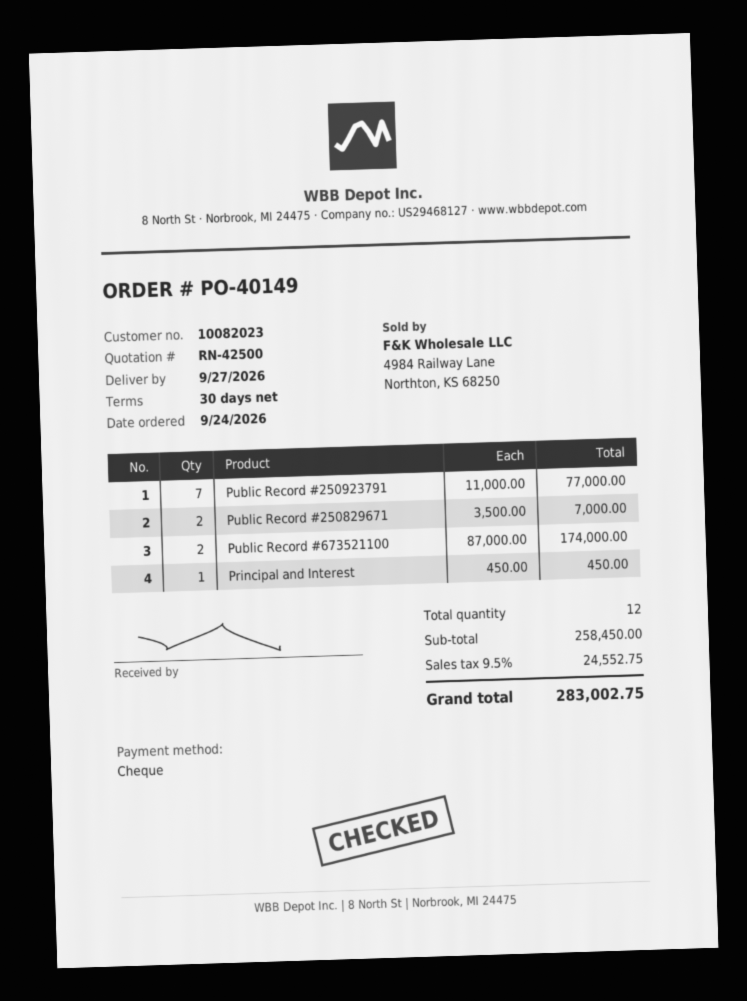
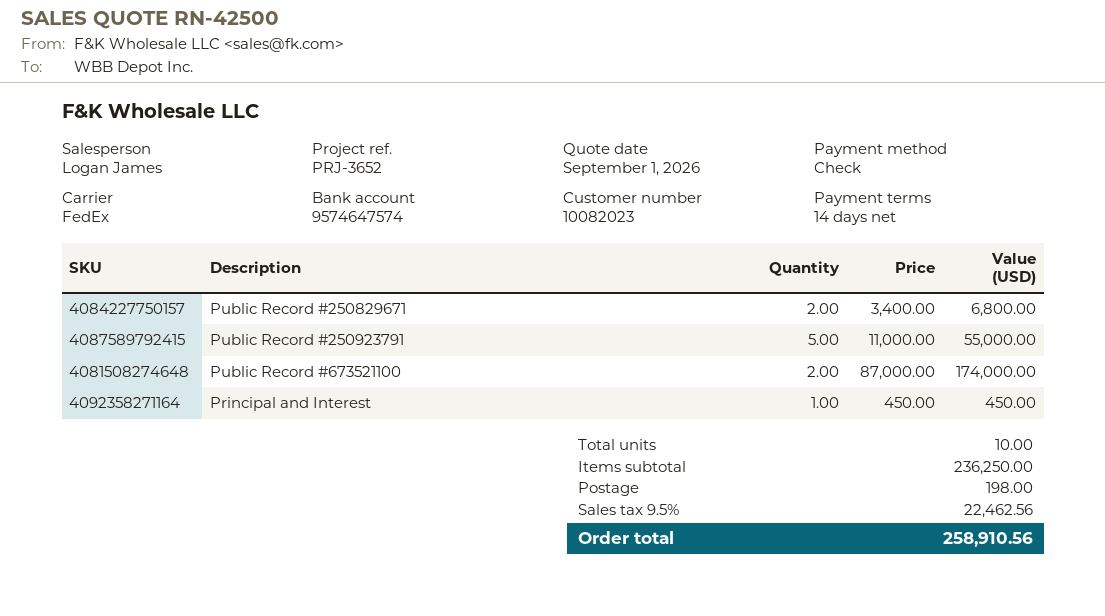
payment terms: 30 days -> 14 days
Public Record #250923791: 7 x 11000.00 = 77000.00 -> 5 x 11000.00 = 55000.00
Public Record #250829671: 2 x 3500.00 = 7000.00 -> 2 x 3400.00 = 6800.00
total quantity: 12 -> 10
subtotal: 258450.00 -> 236250.00
shipping: none -> 198.00
tax: 9.5% = 24552.75 -> 9.5% = 22462.56
total: 283002.75 -> 258910.56

